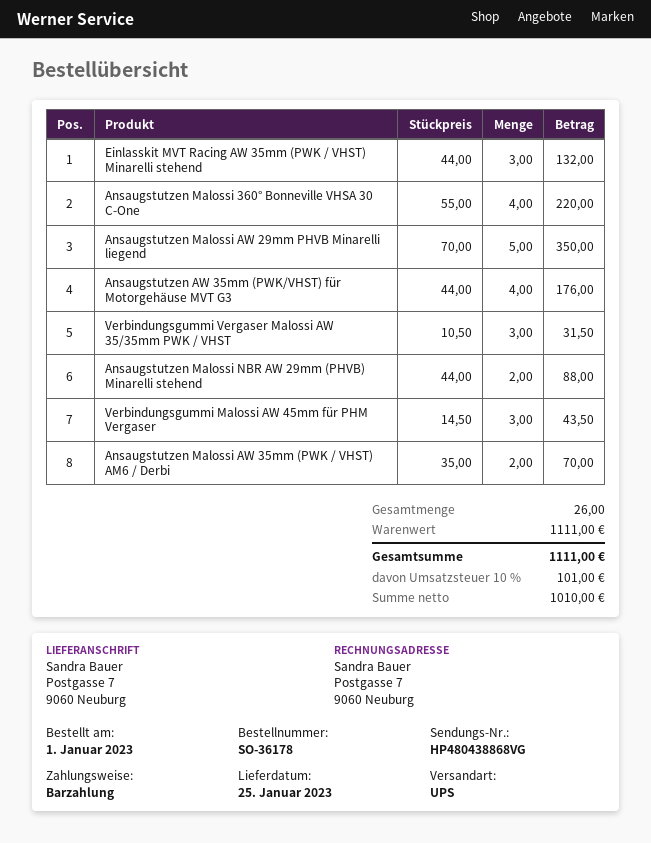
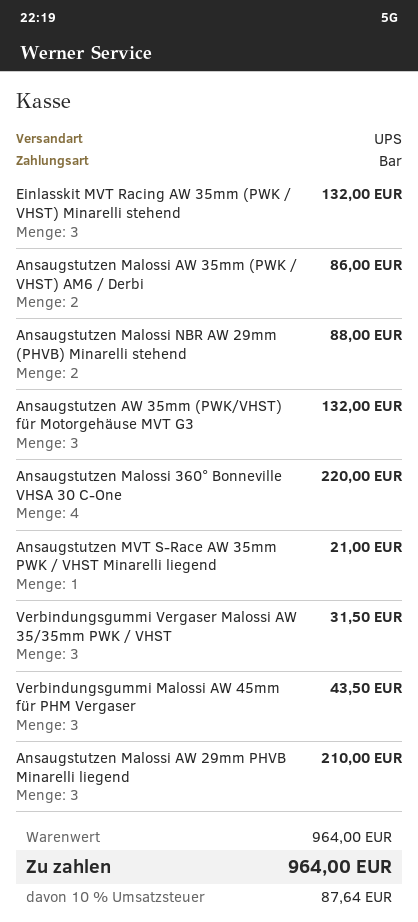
Ansaugstutzen Malossi AW 29mm PHVB Minarelli liegend: 5 for 350.00 -> 3 for 210.00
Ansaugstutzen AW 35mm (PWK/VHST) für Motorgehäuse MVT G3: 4 for 176.00 -> 3 for 132.00
Ansaugstutzen Malossi AW 35mm (PWK / VHST) AM6 / Derbi: 2 for 70.00 -> 2 for 86.00
Ansaugstutzen MVT S-Race AW 35mm PWK / VHST Minarelli liegend: none -> 1 for 21.00
subtotal: 1111.00 -> 964.00
tax: 10% = 101.00 -> 10% = 87.64
total: 1111.00 -> 964.00

